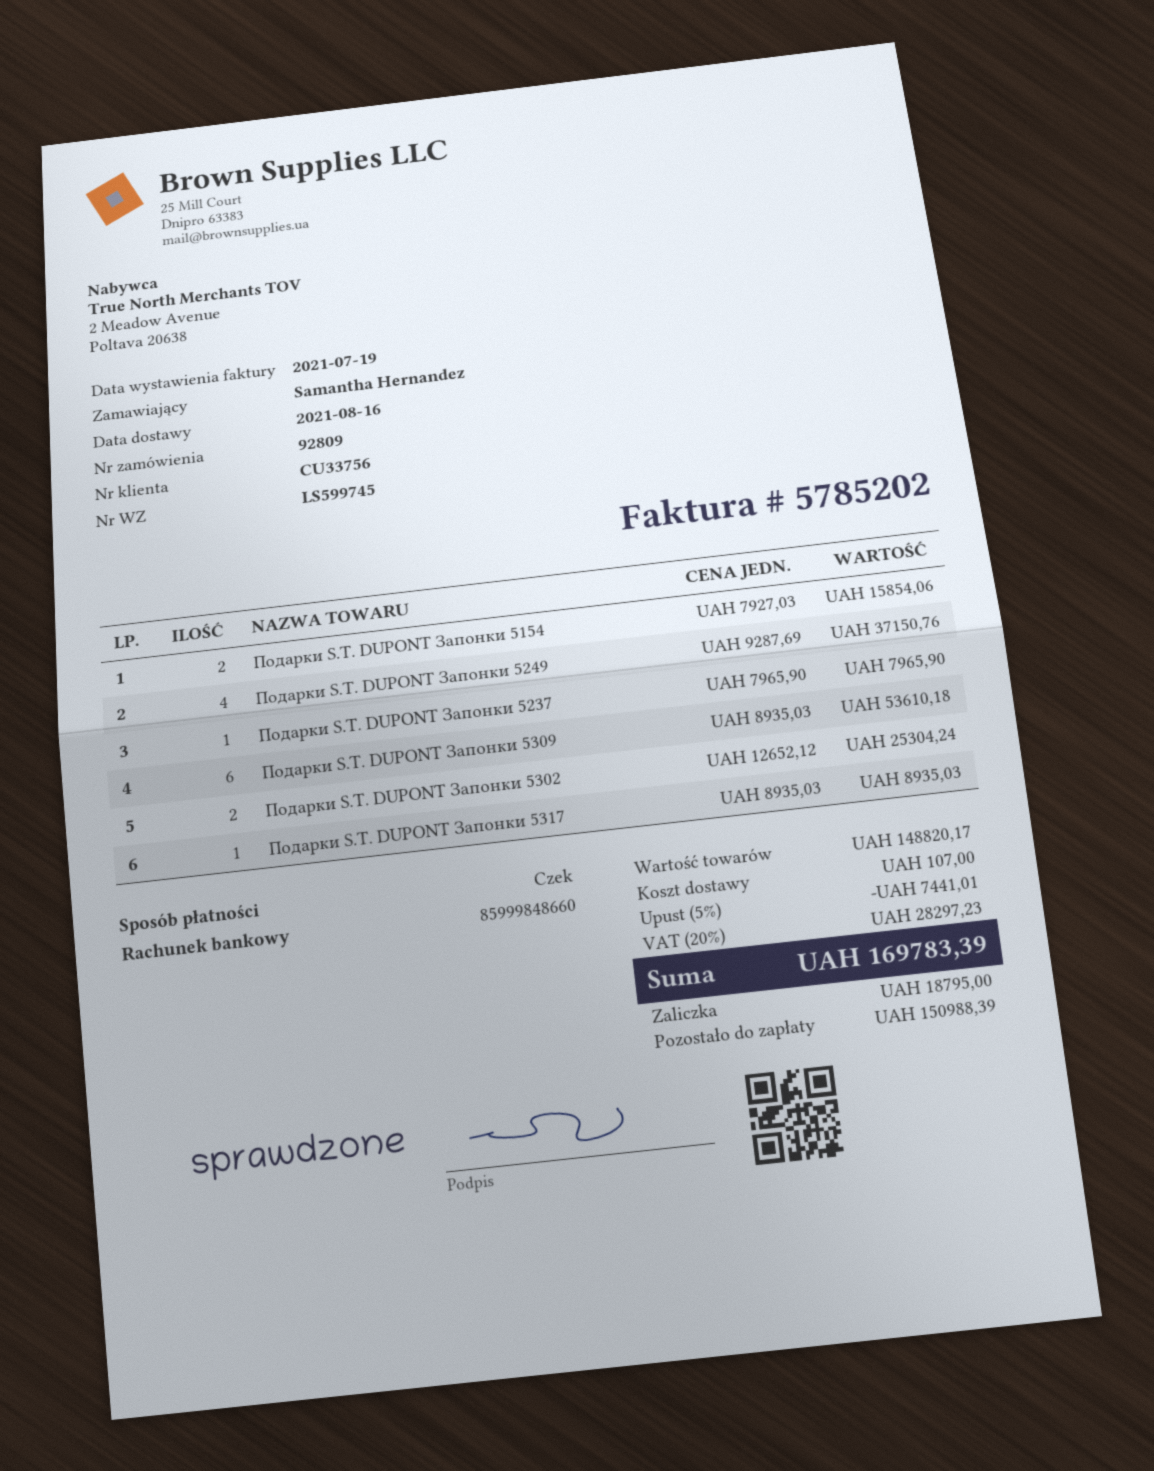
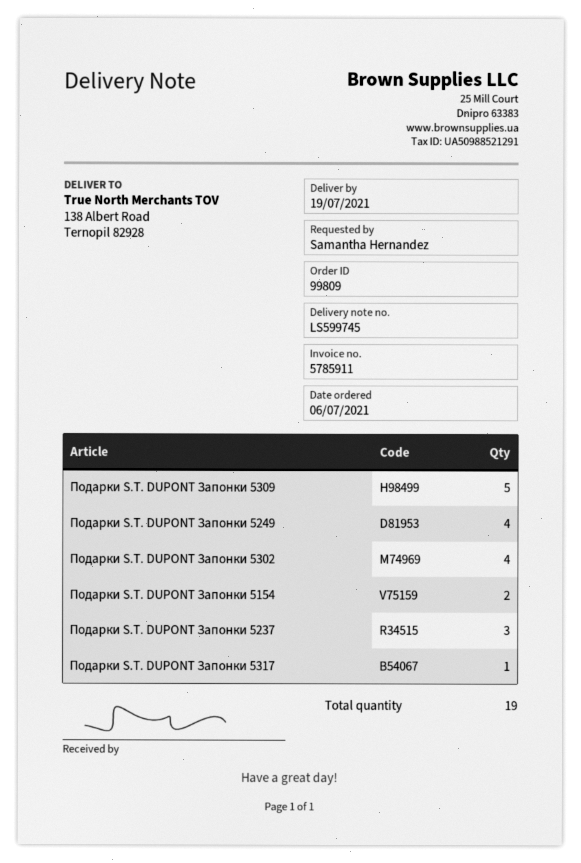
order number: 92809 -> 99809
delivery date: 2021-08-16 -> 2021-07-19
invoice number: 5785202 -> 5785911
Подарки S.T. DUPONT Запонки 5237: 1 -> 3
Подарки S.T. DUPONT Запонки 5309: 6 -> 5
Подарки S.T. DUPONT Запонки 5302: 2 -> 4

